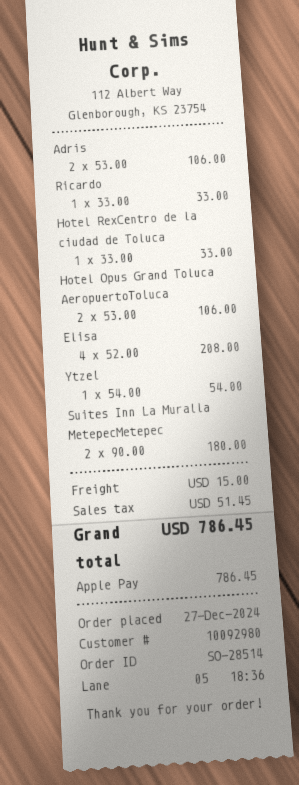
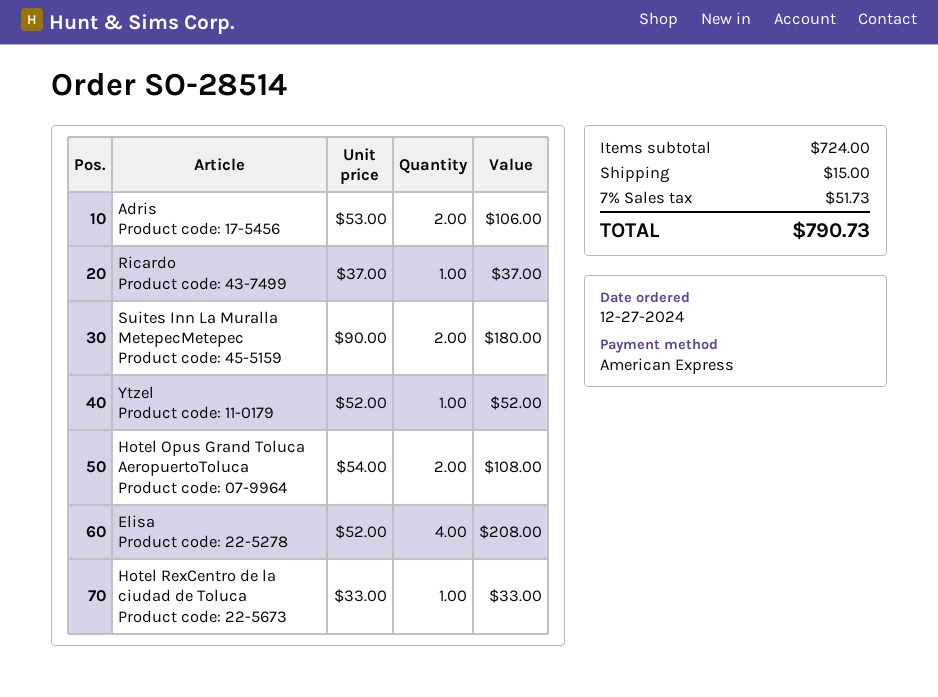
payment method: Apple Pay -> American Express
Ricardo: 1 x 33.00 = 33.00 -> 1 x 37.00 = 37.00
Hotel Opus Grand Toluca AeropuertoToluca: 2 x 53.00 = 106.00 -> 2 x 54.00 = 108.00
Ytzel: 1 x 54.00 = 54.00 -> 1 x 52.00 = 52.00
tax: 51.45 -> 51.73
total: 786.45 -> 790.73

